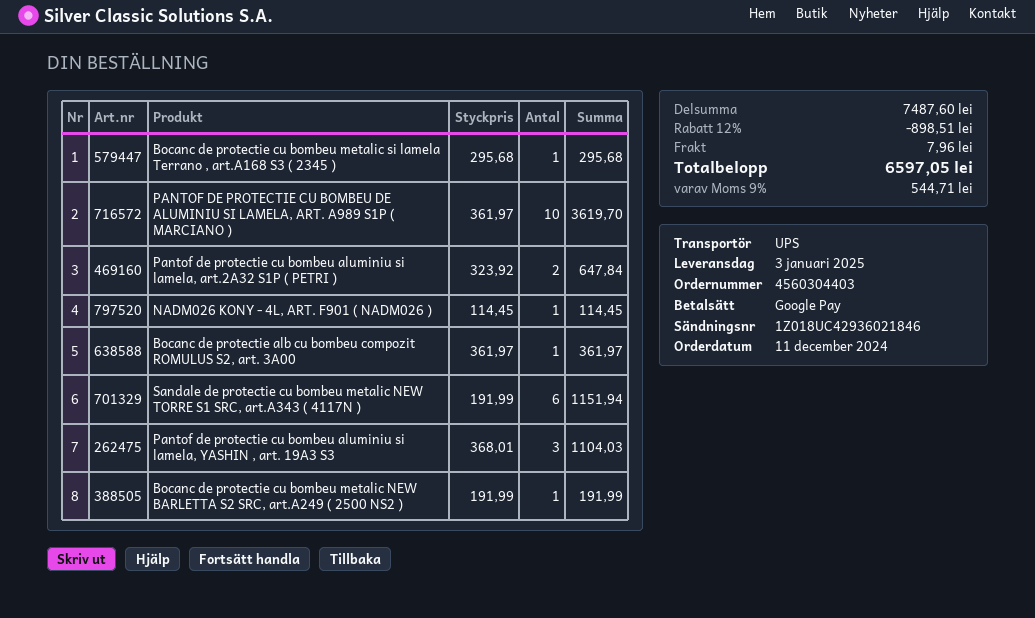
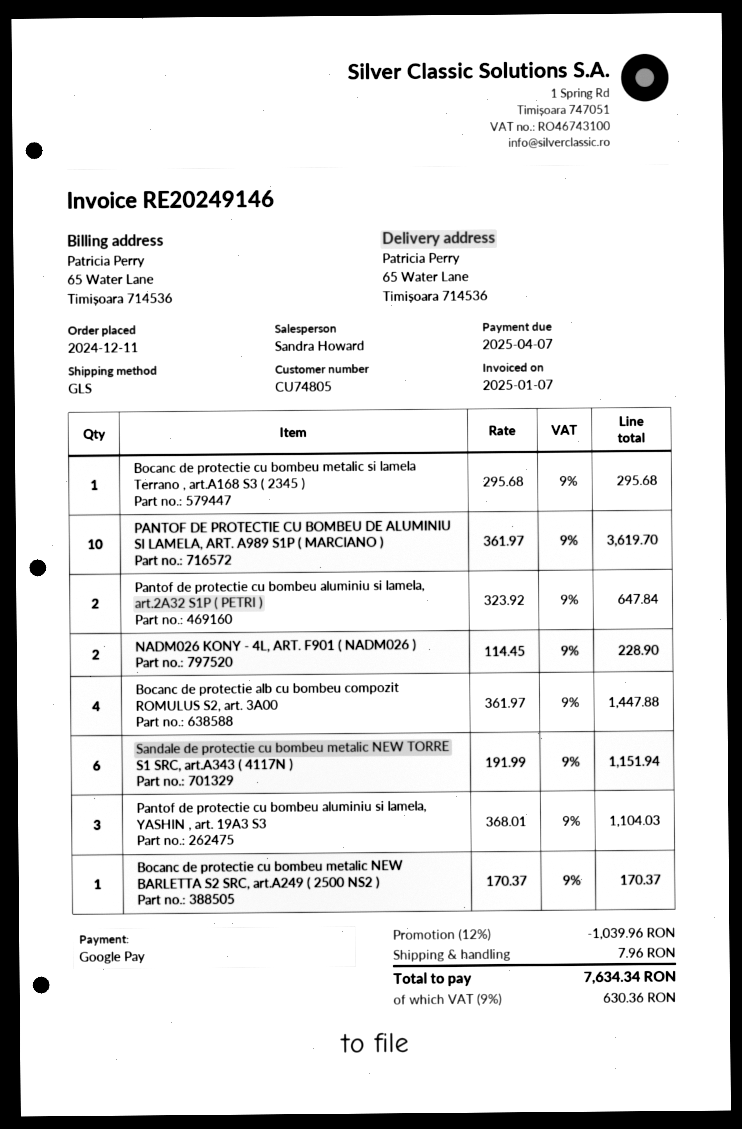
shipping method: UPS -> GLS
NADM026 KONY - 4L, ART. F901 ( NADM026 ): 1 x 114.45 = 114.45 -> 2 x 114.45 = 228.90
Bocanc de protectie alb cu bombeu compozit ROMULUS S2, art. 3A00: 1 x 361.97 = 361.97 -> 4 x 361.97 = 1447.88
Bocanc de protectie cu bombeu metalic NEW BARLETTA S2 SRC, art.A249 ( 2500 NS2 ): 1 x 191.99 = 191.99 -> 1 x 170.37 = 170.37
discount: 12% = 898.51 -> 12% = 1039.96
tax: 9% = 544.71 -> 9% = 630.36
total: 6597.05 -> 7634.34

